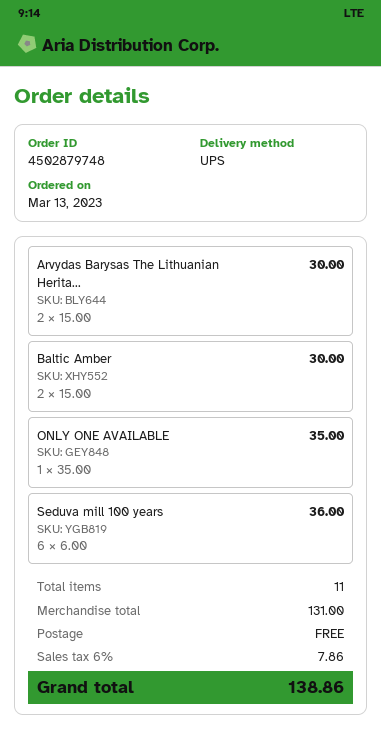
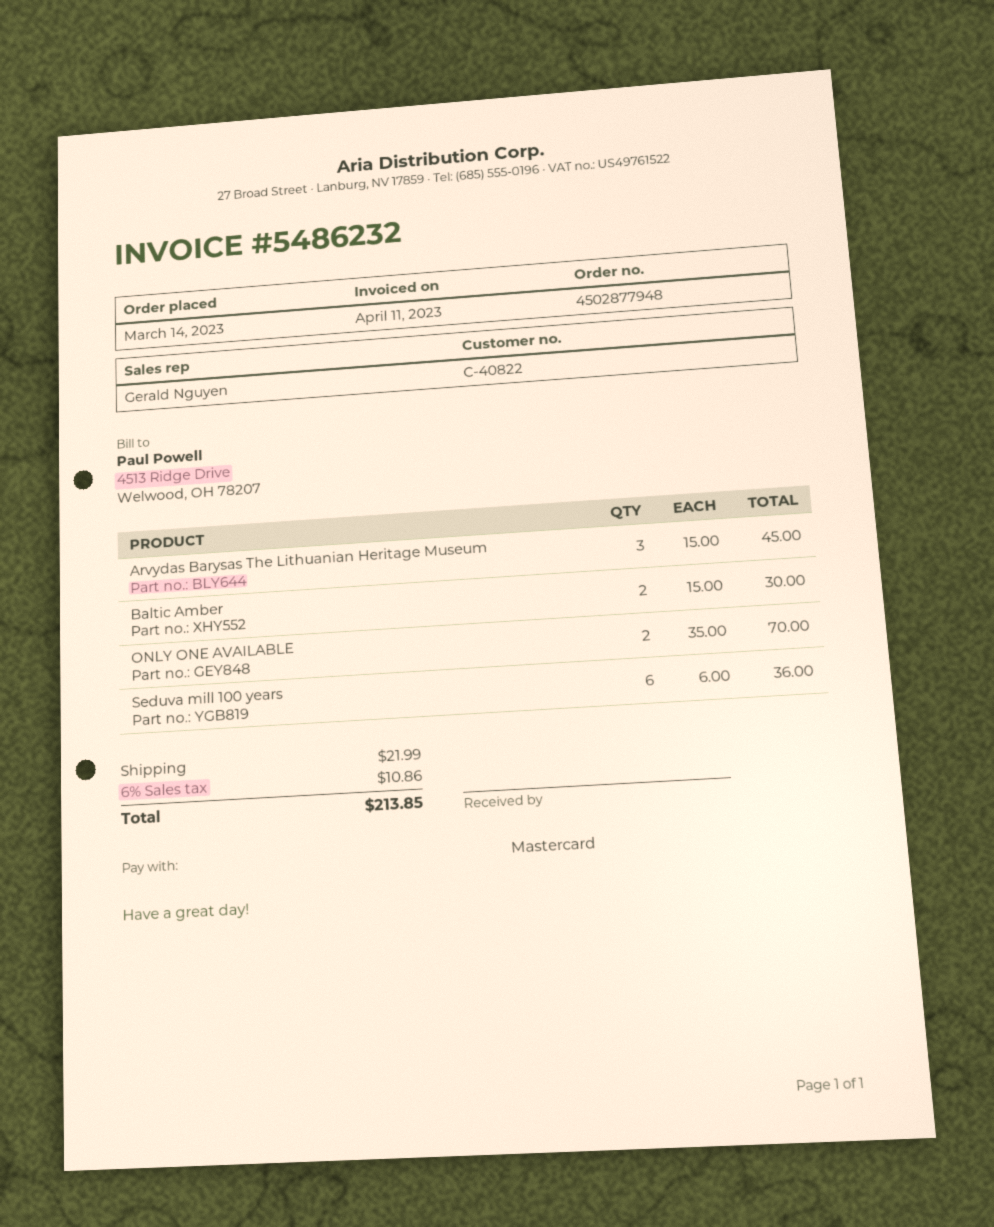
order number: 4502879748 -> 4502877948
order date: 2023-03-13 -> 2023-03-14
Arvydas Barysas The Lithuanian Herita...: 2 x 15.00 = 30.00 -> 3 x 15.00 = 45.00
ONLY ONE AVAILABLE: 1 x 35.00 = 35.00 -> 2 x 35.00 = 70.00
shipping: 0.00 -> 21.99
tax: 6% = 7.86 -> 6% = 10.86
total: 138.86 -> 213.85

